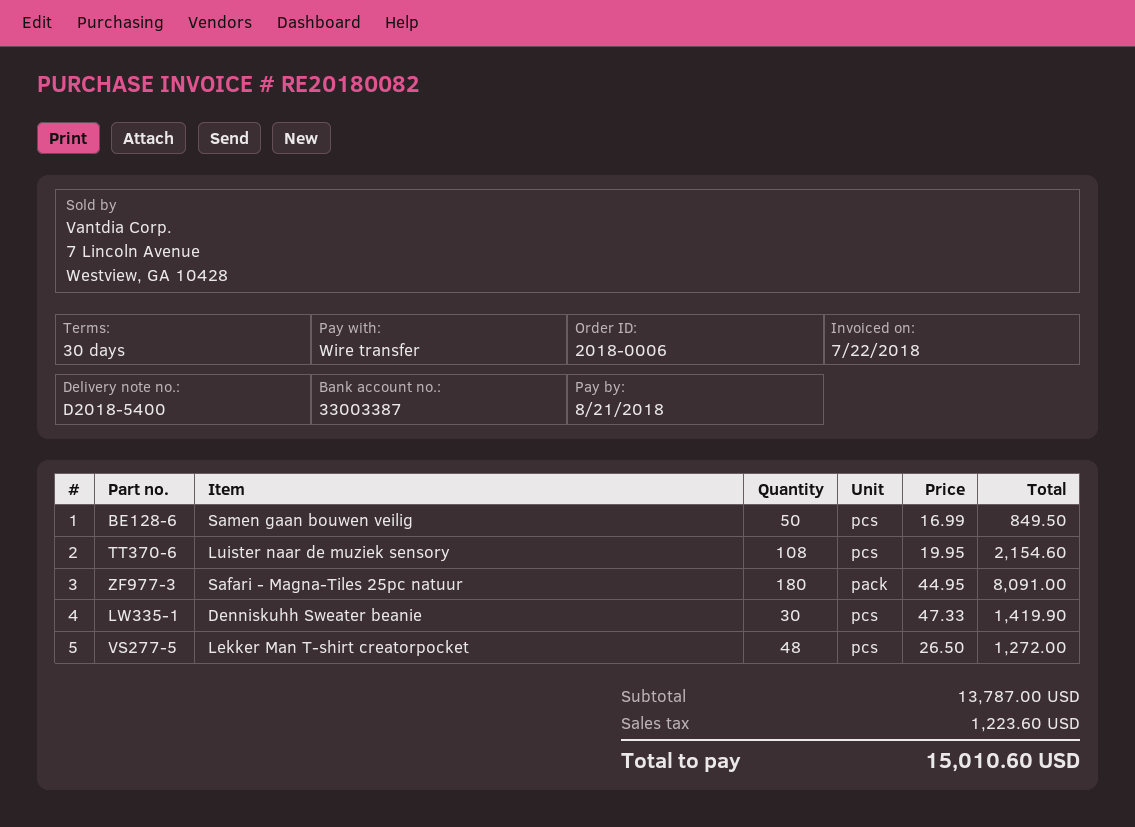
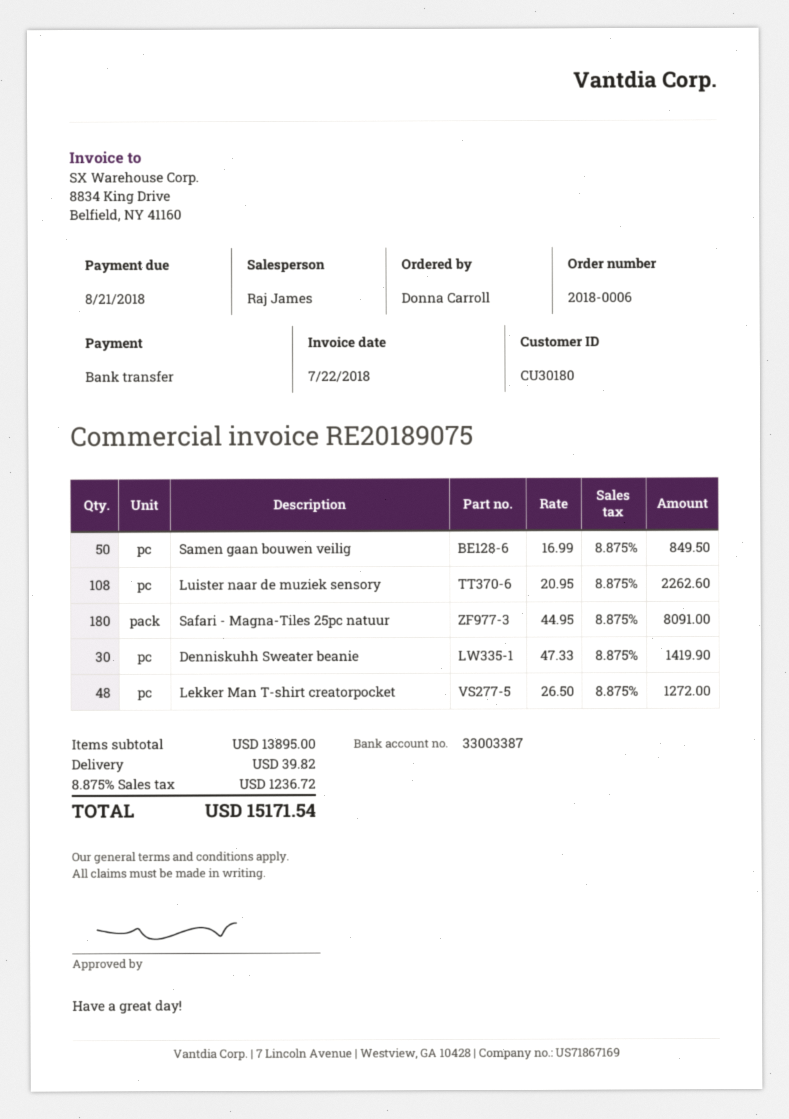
invoice number: RE20180082 -> RE20189075
Luister naar de muziek sensory: 108 x 19.95 = 2154.60 -> 108 x 20.95 = 2262.60
subtotal: 13787.00 -> 13895.00
shipping: none -> 39.82
tax: 1223.60 -> 1236.72
total: 15010.60 -> 15171.54

